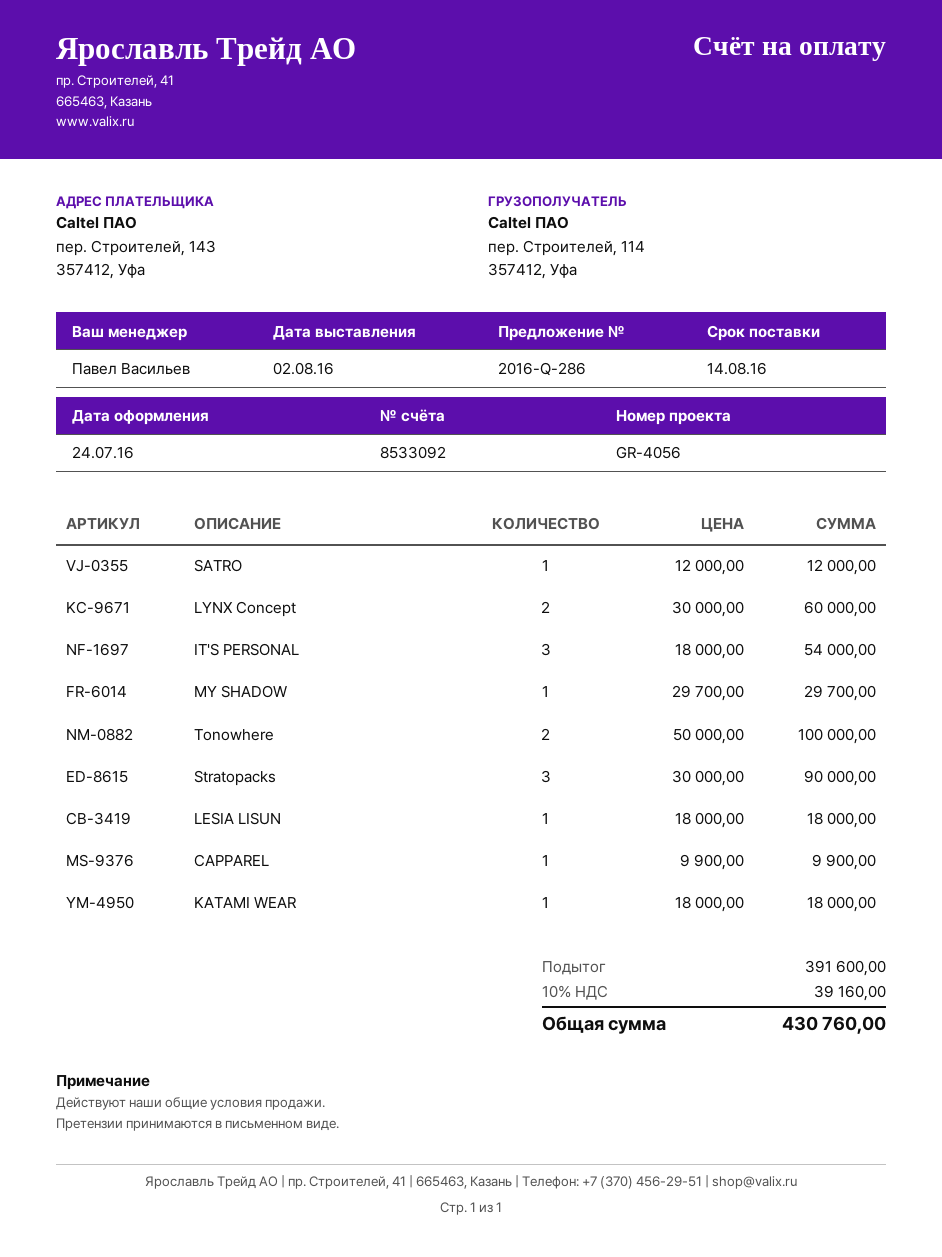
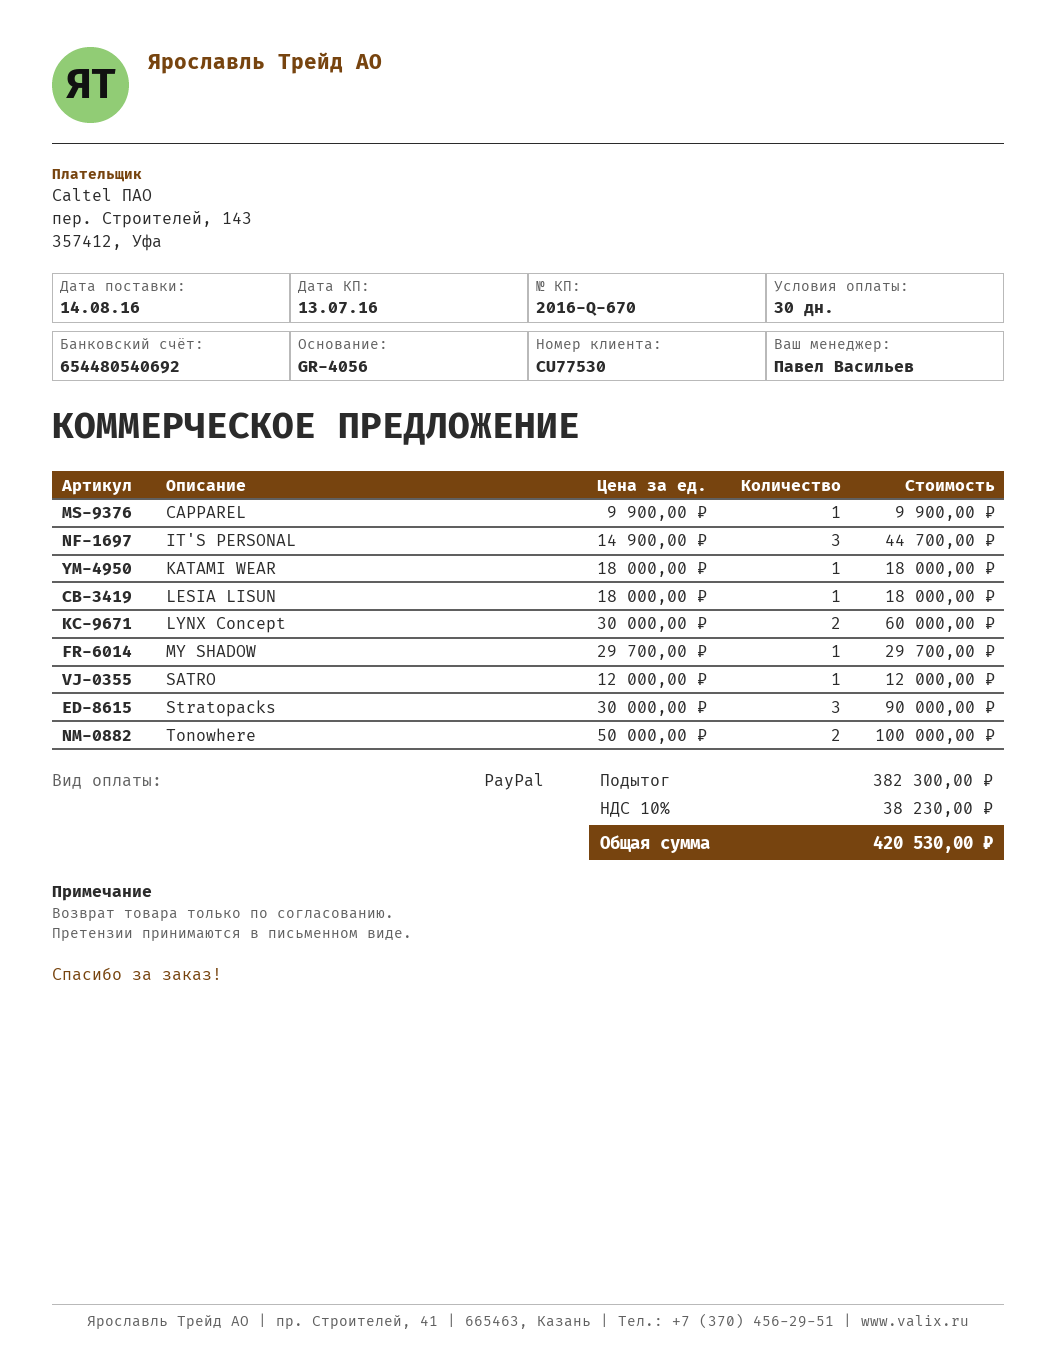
quote number: 2016-Q-286 -> 2016-Q-670
IT'S PERSONAL: 3 x 18000.00 = 54000.00 -> 3 x 14900.00 = 44700.00
subtotal: 391600.00 -> 382300.00
tax: 10% = 39160.00 -> 10% = 38230.00
total: 430760.00 -> 420530.00

